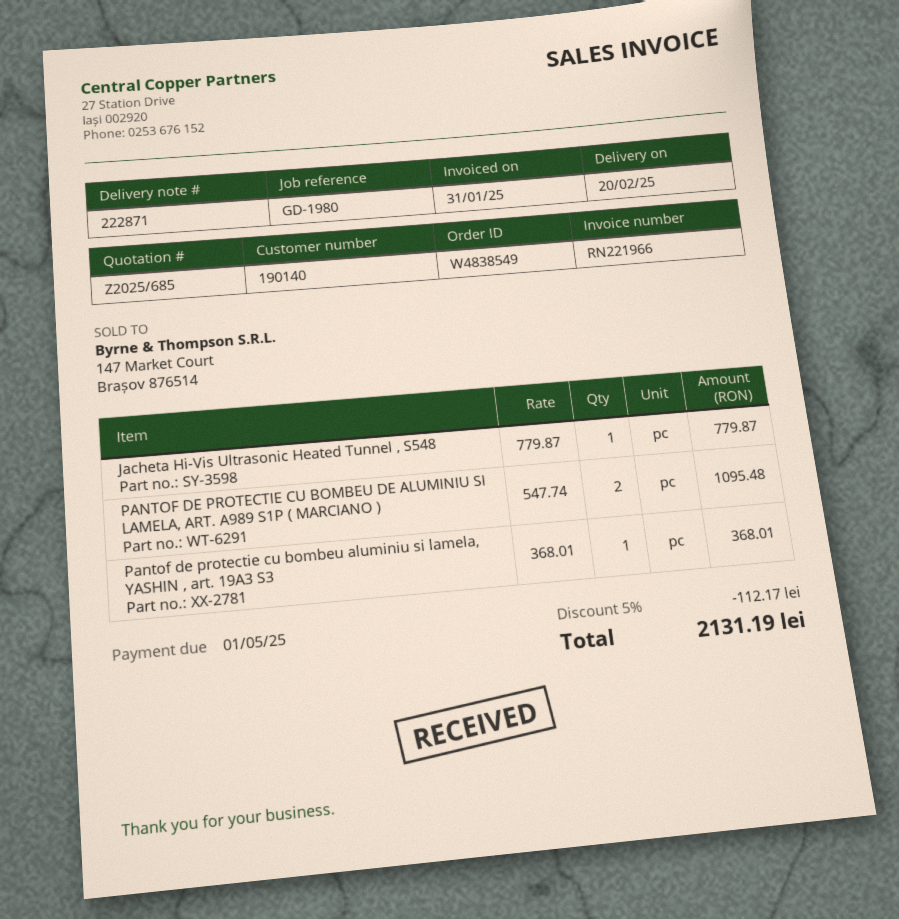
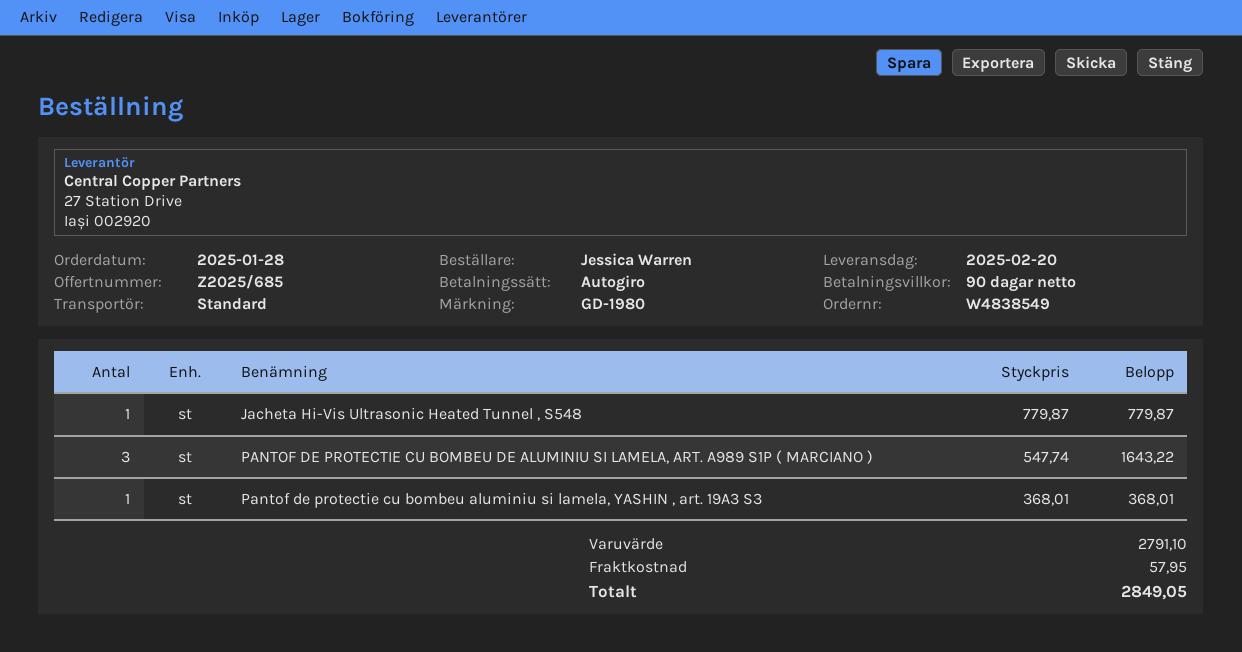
PANTOF DE PROTECTIE CU BOMBEU DE ALUMINIU SI LAMELA, ART. A989 S1P ( MARCIANO ): 2 x 547.74 = 1095.48 -> 3 x 547.74 = 1643.22
discount: 5% = 112.17 -> none
shipping: none -> 57.95
total: 2131.19 -> 2849.05

